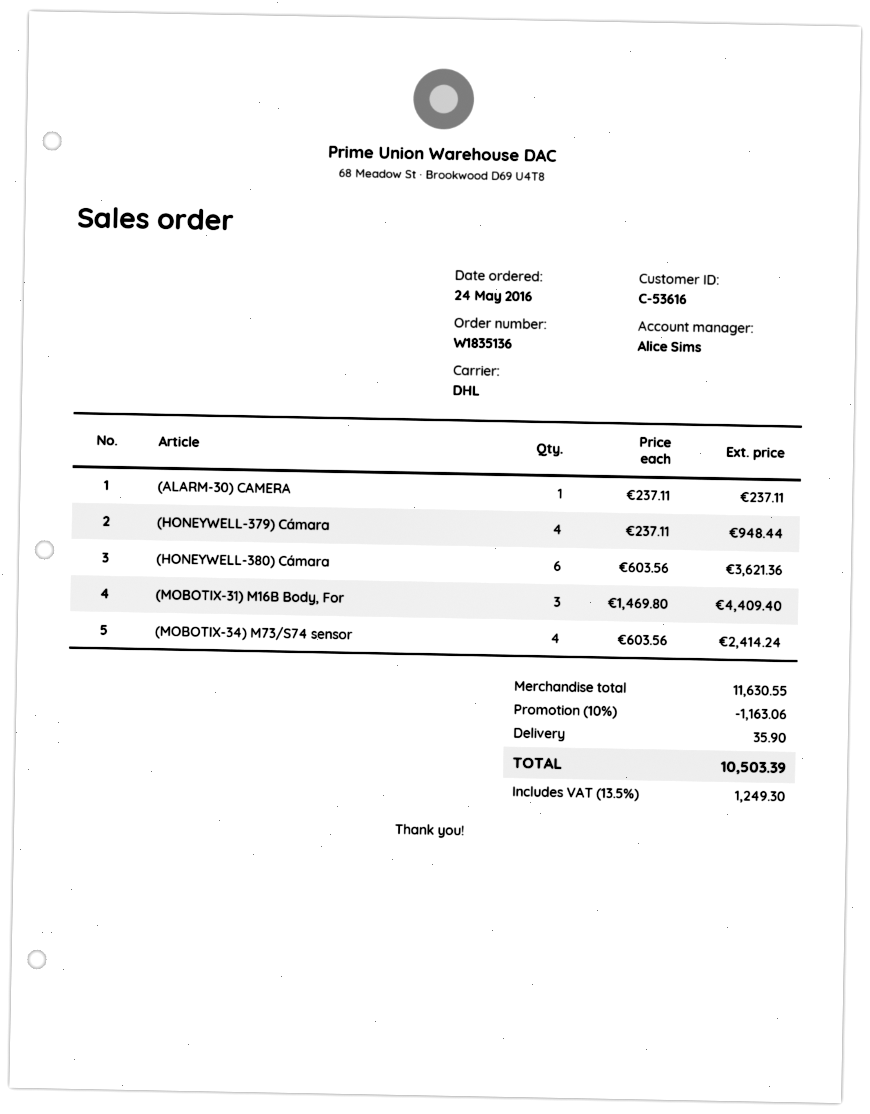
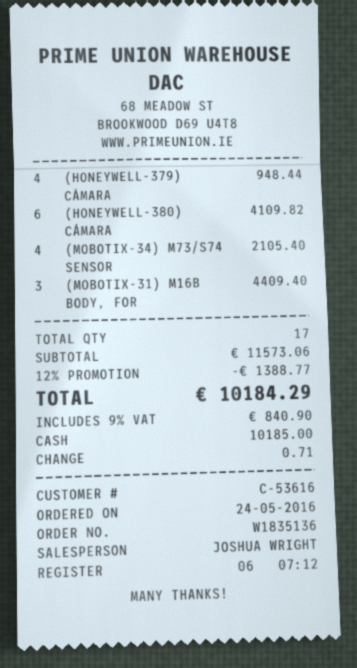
sales rep: Alice Sims -> JOSHUA WRIGHT
(ALARM-30) CAMERA: 1 for 237.11 -> none
(HONEYWELL-380) Cámara: 6 for 3621.36 -> 6 for 4109.82
(MOBOTIX-34) M73/S74 sensor: 4 for 2414.24 -> 4 for 2105.40
subtotal: 11630.55 -> 11573.06
discount: 10% = 1163.06 -> 12% = 1388.77
shipping: 35.90 -> none
tax: 13.5% = 1249.30 -> 9% = 840.90
total: 10503.39 -> 10184.29

